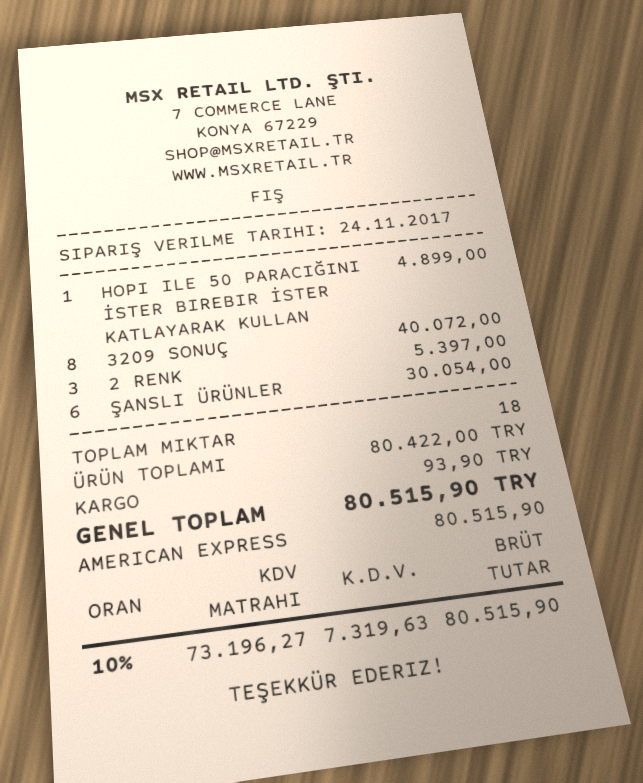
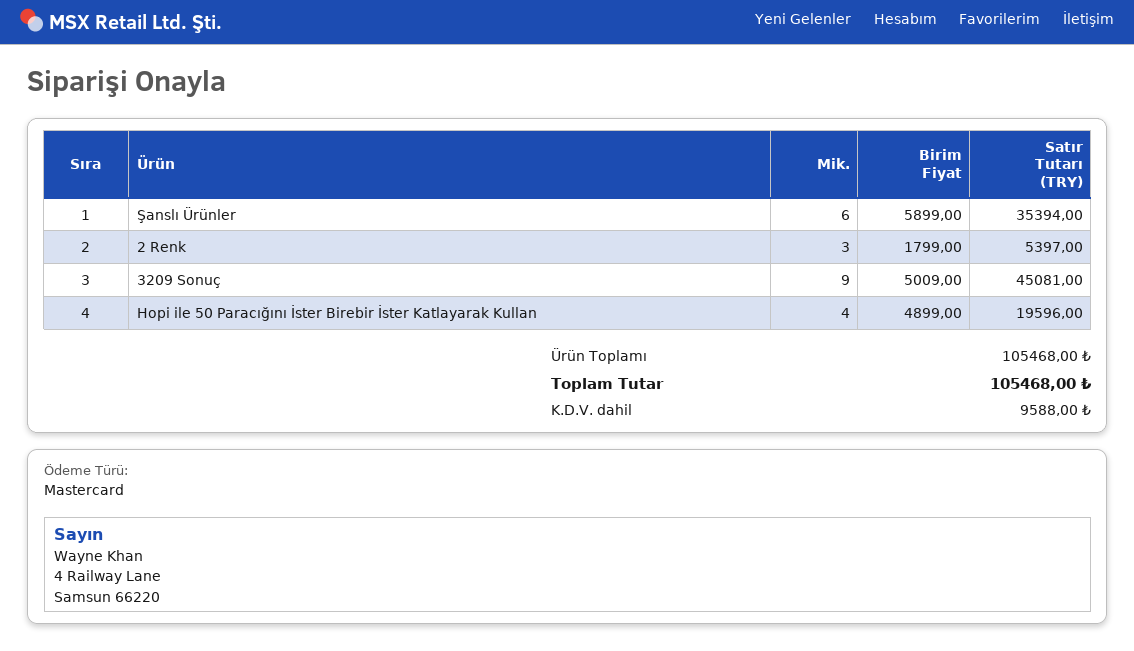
payment method: American Express -> Mastercard
HOPI ILE 50 PARACIĞINI İSTER BIREBIR İSTER KATLAYARAK KULLAN: 1 for 4899.00 -> 4 for 19596.00
3209 SONUÇ: 8 for 40072.00 -> 9 for 45081.00
ŞANSLI ÜRÜNLER: 6 for 30054.00 -> 6 for 35394.00
subtotal: 80422.00 -> 105468.00
shipping: 93.90 -> none
tax: 7319.63 -> 9588.00
total: 80515.90 -> 105468.00

